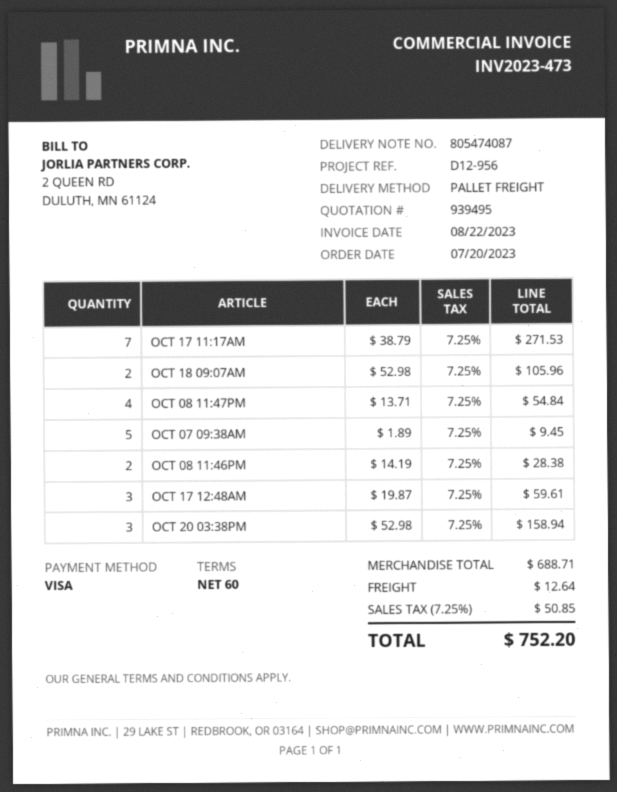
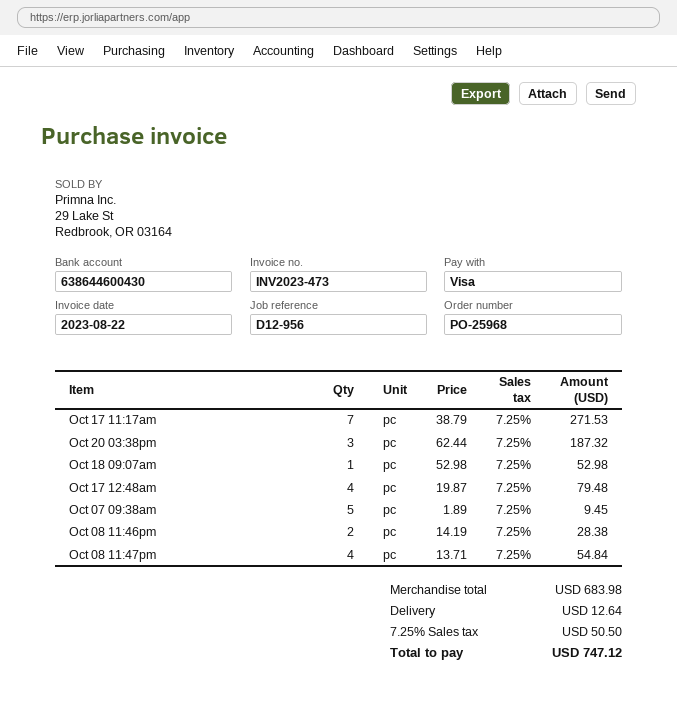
OCT 18 09:07AM: 2 x 52.98 = 105.96 -> 1 x 52.98 = 52.98
OCT 17 12:48AM: 3 x 19.87 = 59.61 -> 4 x 19.87 = 79.48
OCT 20 03:38PM: 3 x 52.98 = 158.94 -> 3 x 62.44 = 187.32
subtotal: 688.71 -> 683.98
tax: 7.25% = 50.85 -> 7.25% = 50.50
total: 752.20 -> 747.12

